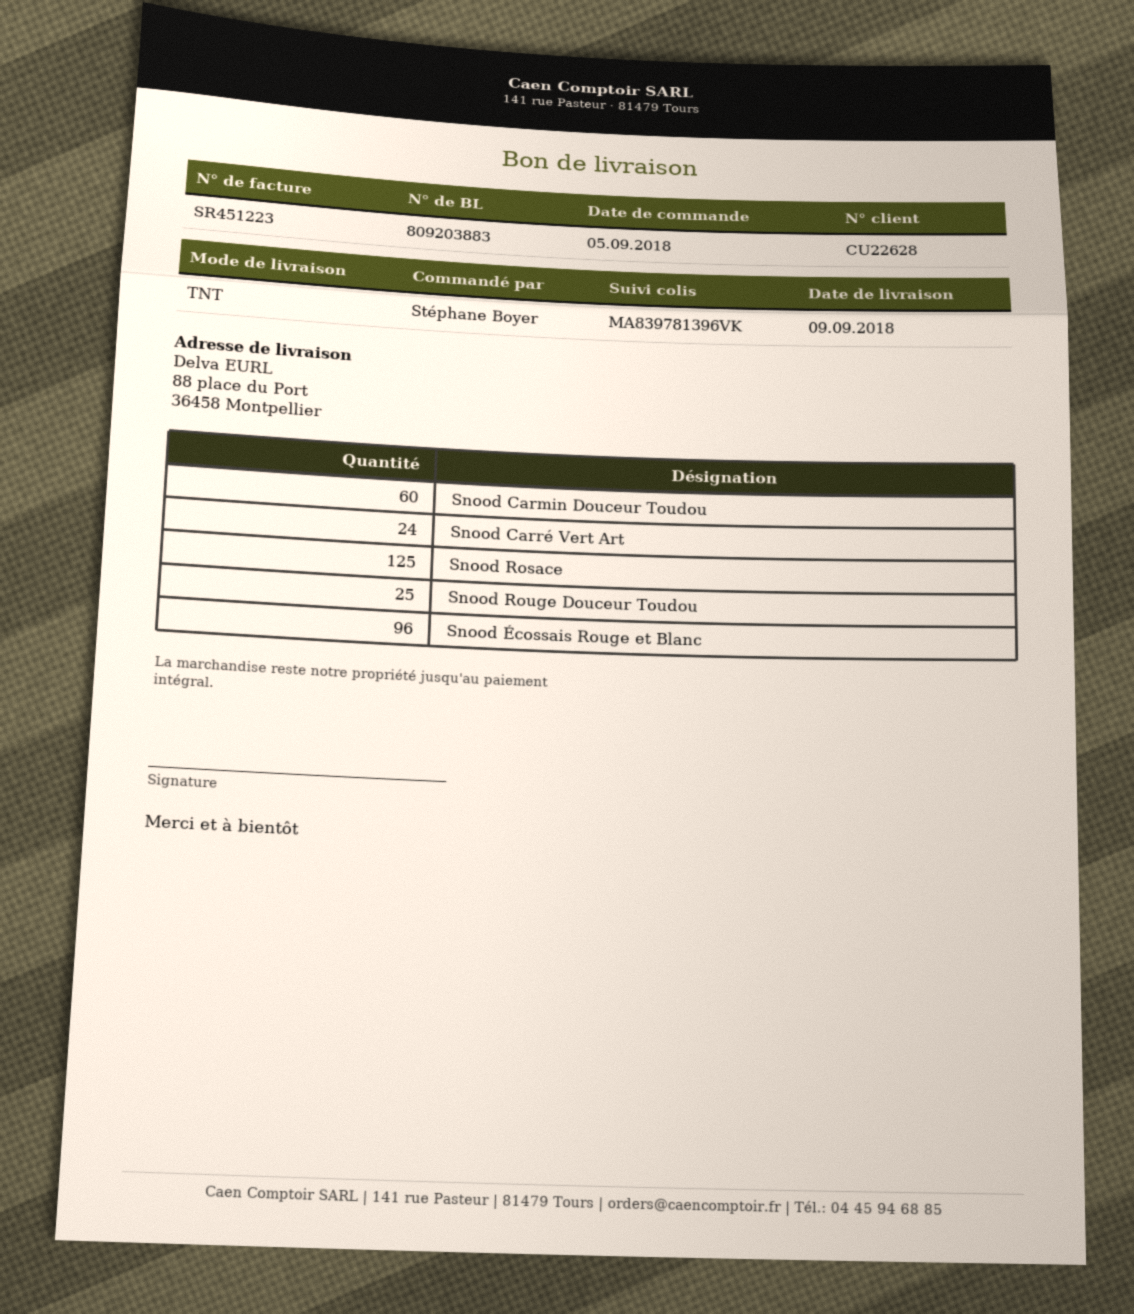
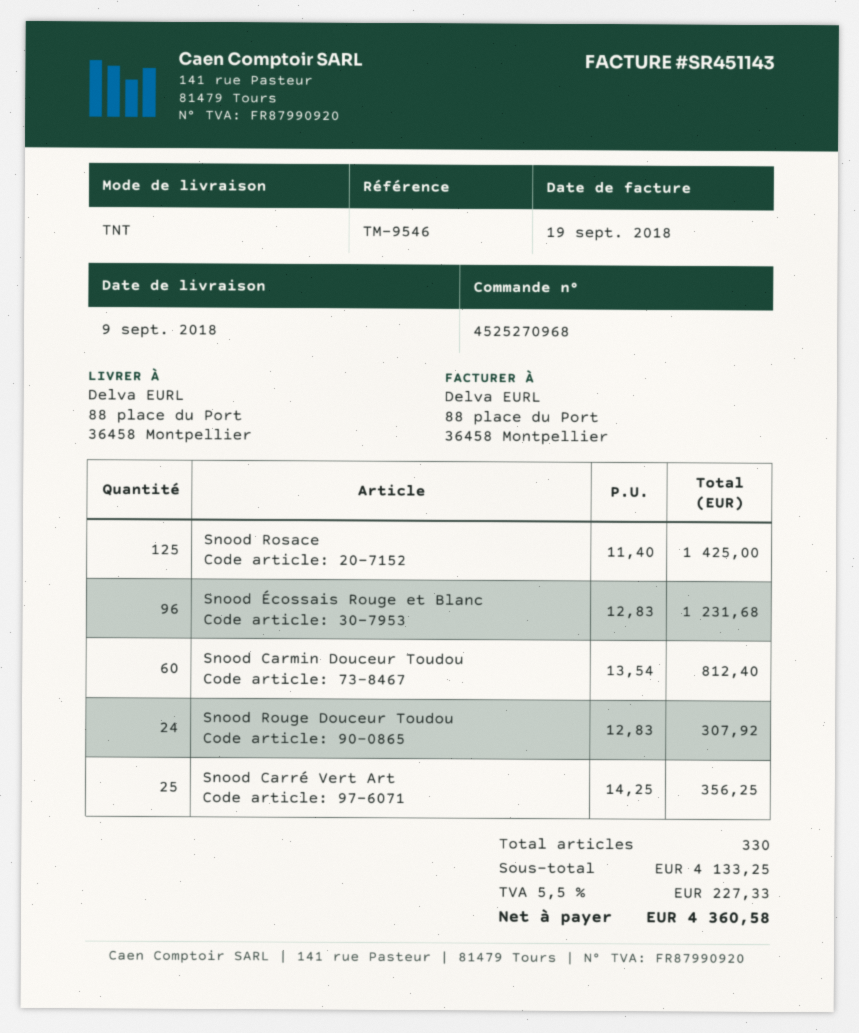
invoice number: SR451223 -> SR451143
Snood Carré Vert Art: 24 -> 25
Snood Rouge Douceur Toudou: 25 -> 24

